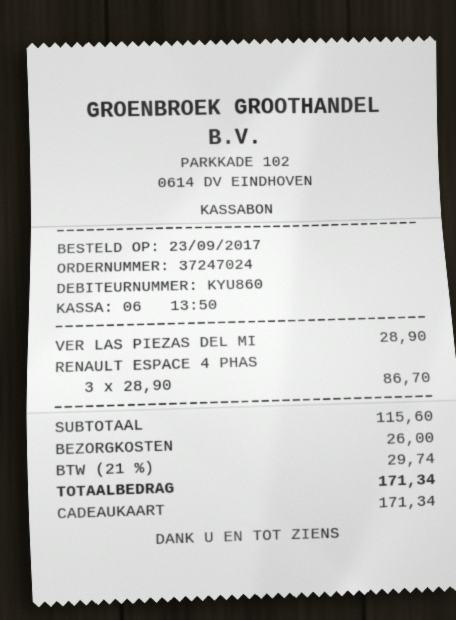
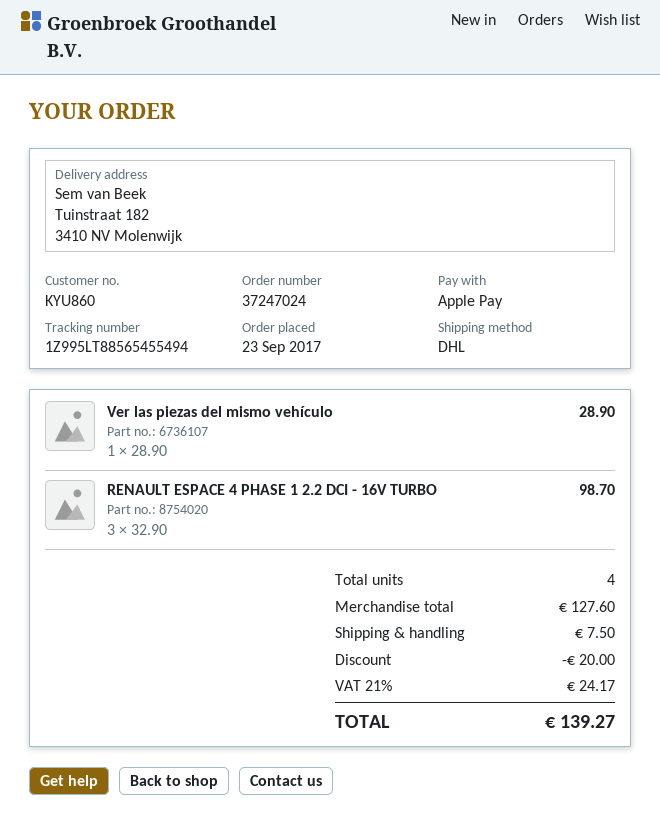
payment method: gift card -> Apple Pay
RENAULT ESPACE 4 PHAS: 3 x 28.90 = 86.70 -> 3 x 32.90 = 98.70
subtotal: 115.60 -> 127.60
discount: none -> 20.00
shipping: 26.00 -> 7.50
tax: 21% = 29.74 -> 21% = 24.17
total: 171.34 -> 139.27

